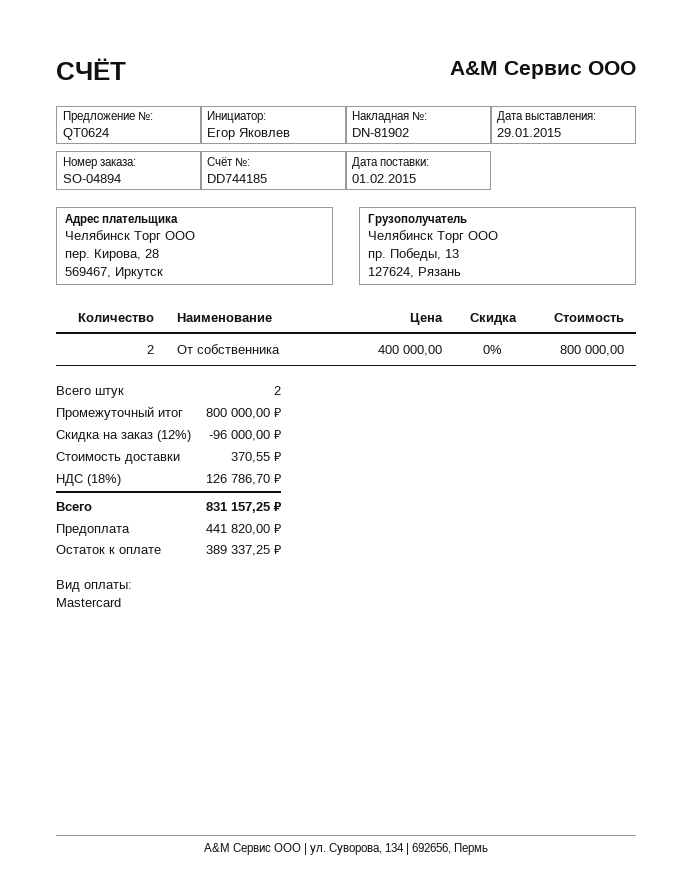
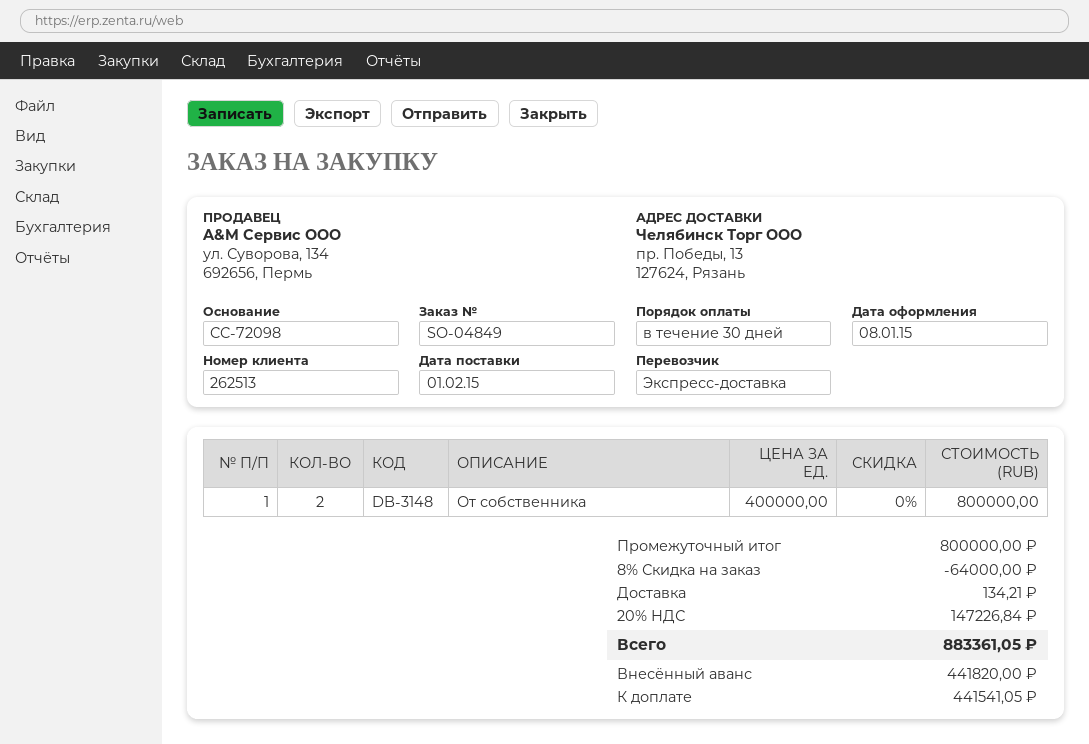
order number: SO-04894 -> SO-04849
discount: 12% = 96000.00 -> 8% = 64000.00
shipping: 370.55 -> 134.21
tax: 18% = 126786.70 -> 20% = 147226.84
total: 831157.25 -> 883361.05
balance: 389337.25 -> 441541.05

